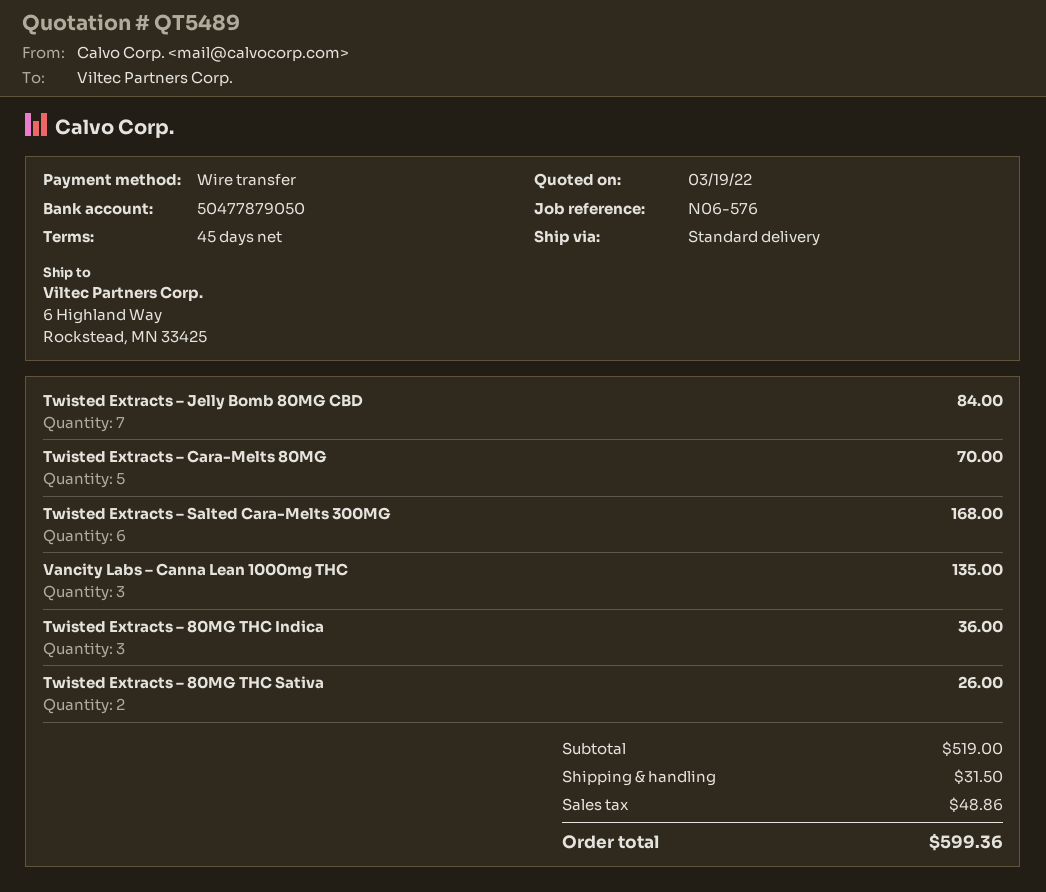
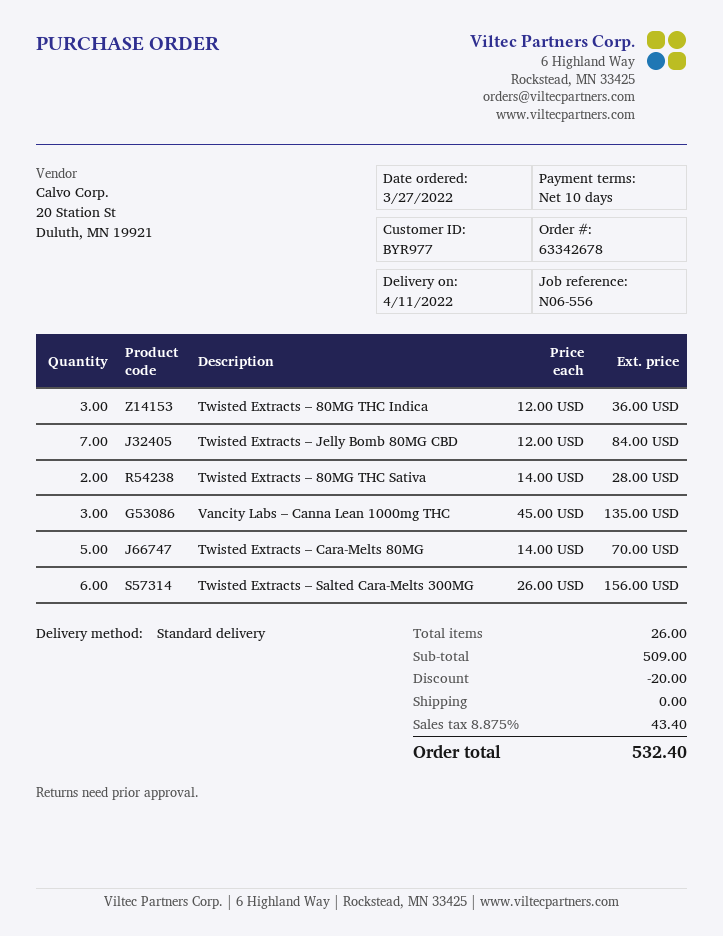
payment terms: 45 days -> 10 days
reference: N06-576 -> N06-556
Twisted Extracts – Salted Cara-Melts 300MG: 6 for 168.00 -> 6 for 156.00
Twisted Extracts – 80MG THC Sativa: 2 for 26.00 -> 2 for 28.00
subtotal: 519.00 -> 509.00
discount: none -> 20.00
shipping: 31.50 -> 0.00
tax: 48.86 -> 43.40
total: 599.36 -> 532.40

